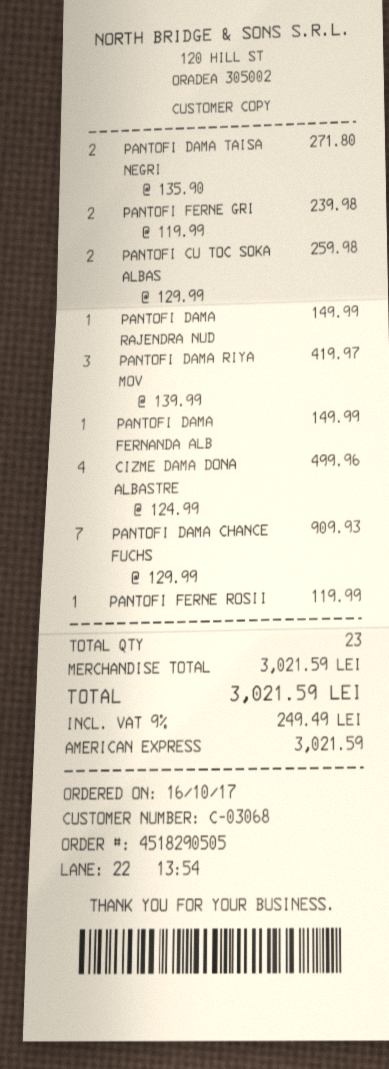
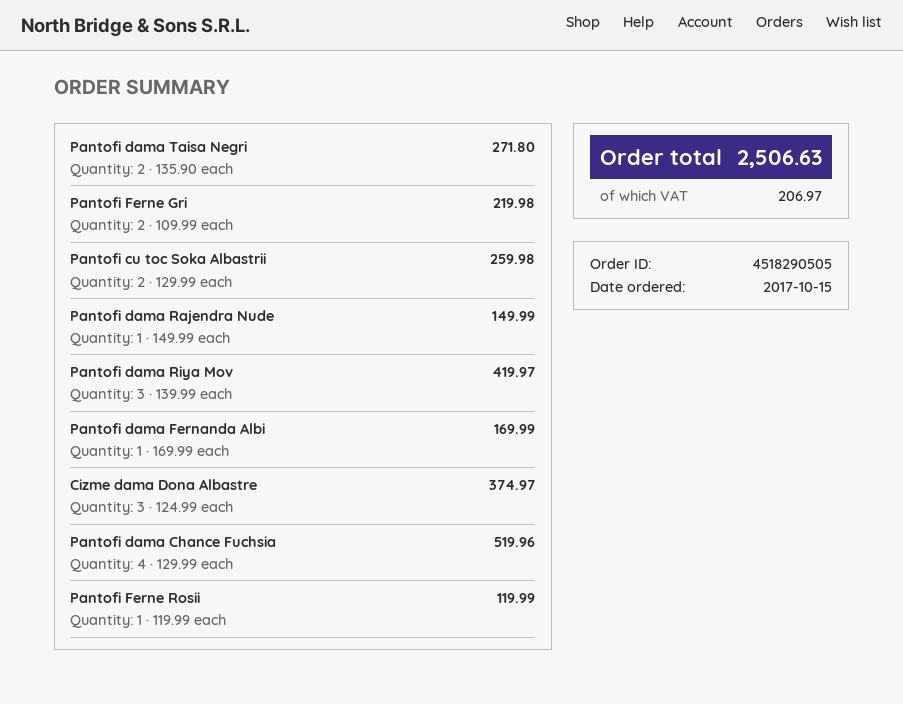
order date: 2017-10-16 -> 2017-10-15
PANTOFI FERNE GRI: 2 x 119.99 = 239.98 -> 2 x 109.99 = 219.98
PANTOFI DAMA FERNANDA ALB: 1 x 149.99 = 149.99 -> 1 x 169.99 = 169.99
CIZME DAMA DONA ALBASTRE: 4 x 124.99 = 499.96 -> 3 x 124.99 = 374.97
PANTOFI DAMA CHANCE FUCHS: 7 x 129.99 = 909.93 -> 4 x 129.99 = 519.96
tax: 249.49 -> 206.97
total: 3021.59 -> 2506.63

